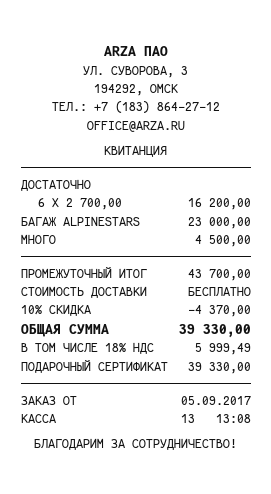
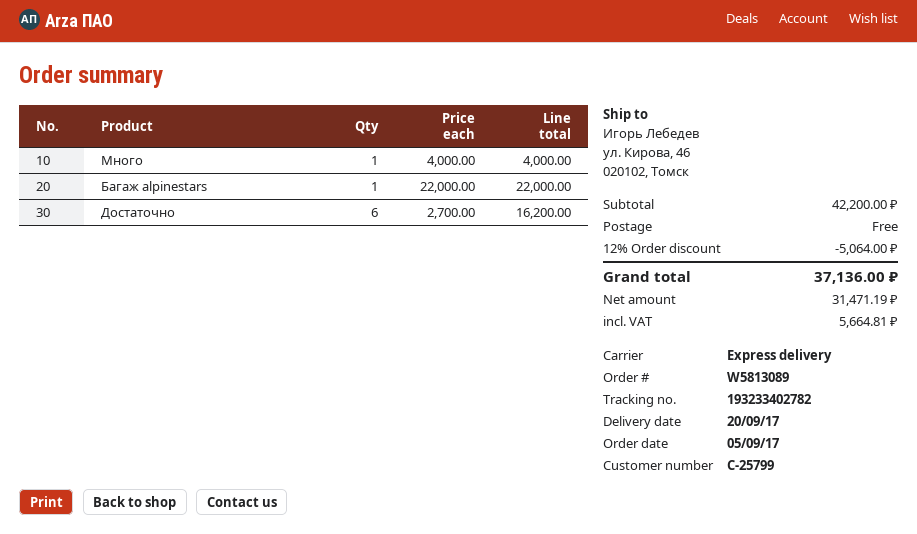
БАГАЖ ALPINESTARS: 1 x 23000.00 = 23000.00 -> 1 x 22000.00 = 22000.00
МНОГО: 1 x 4500.00 = 4500.00 -> 1 x 4000.00 = 4000.00
subtotal: 43700.00 -> 42200.00
discount: 10% = 4370.00 -> 12% = 5064.00
tax: 5999.49 -> 5664.81
total: 39330.00 -> 37136.00

